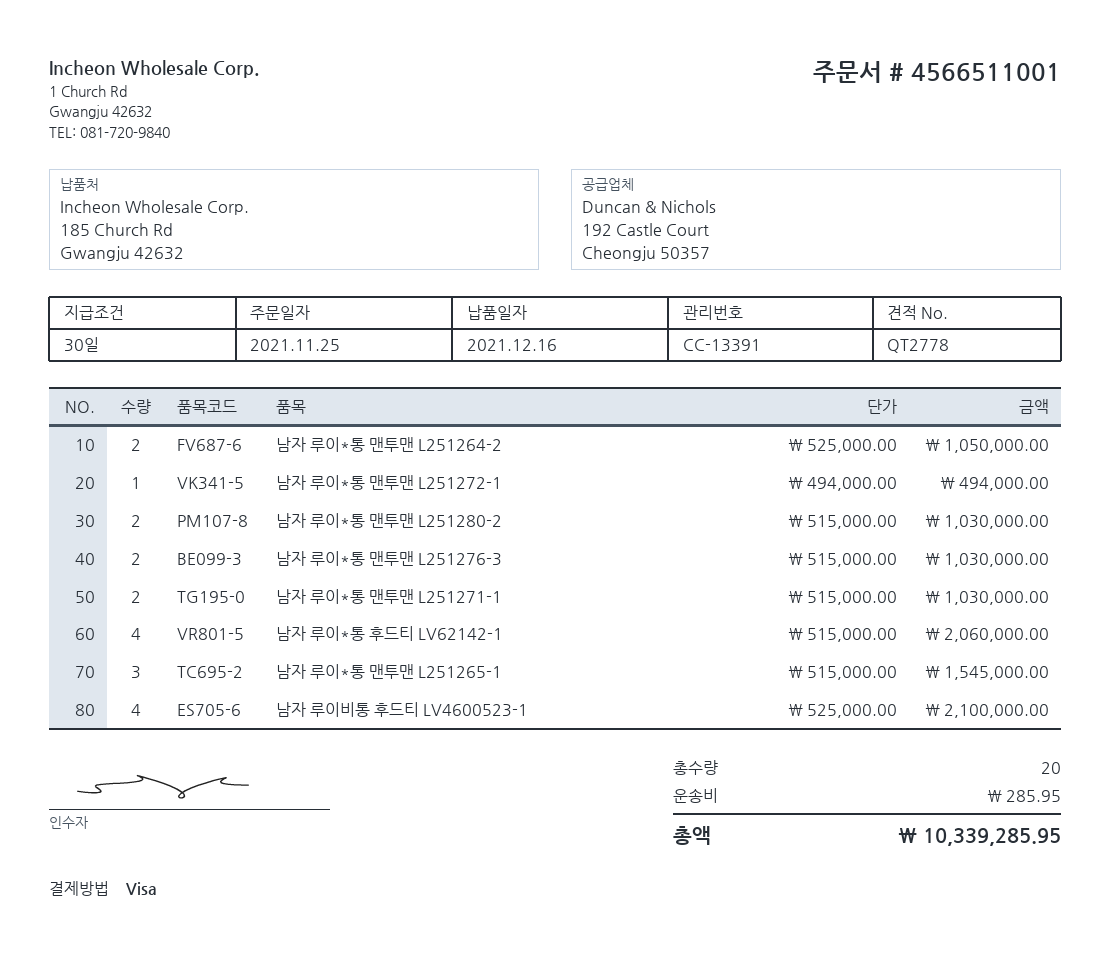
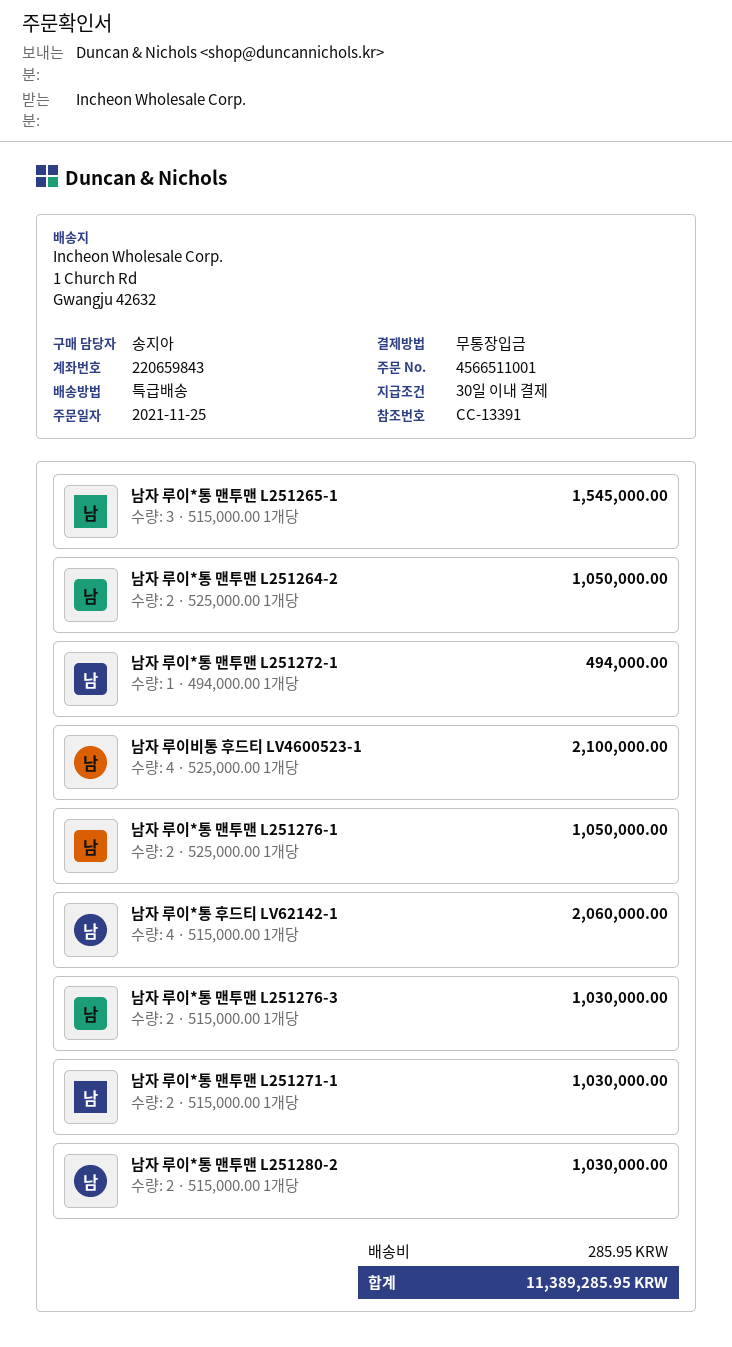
payment method: Visa -> bank transfer
ship to: 185 Church Rd, Gwangju 42632 -> 1 Church Rd, Gwangju 42632
남자 루이*통 맨투맨 L251276-1: none -> 2 x 525000.00 = 1050000.00
total: 10339285.95 -> 11389285.95

